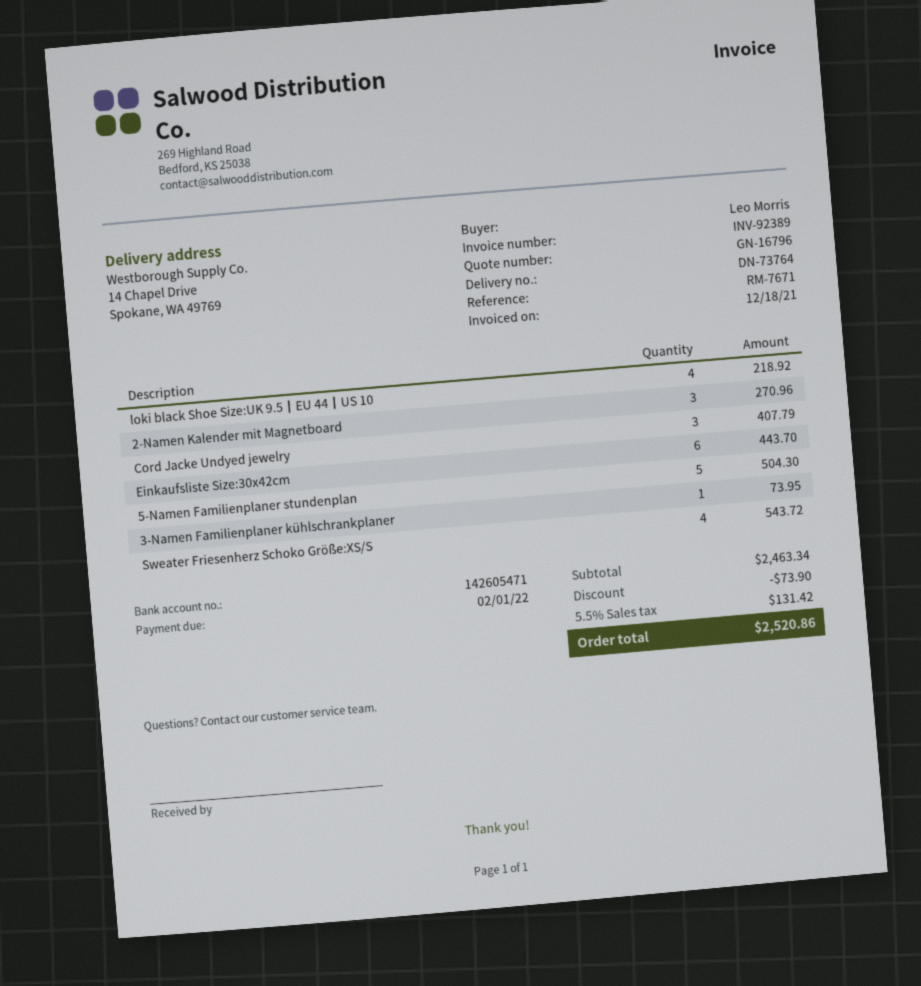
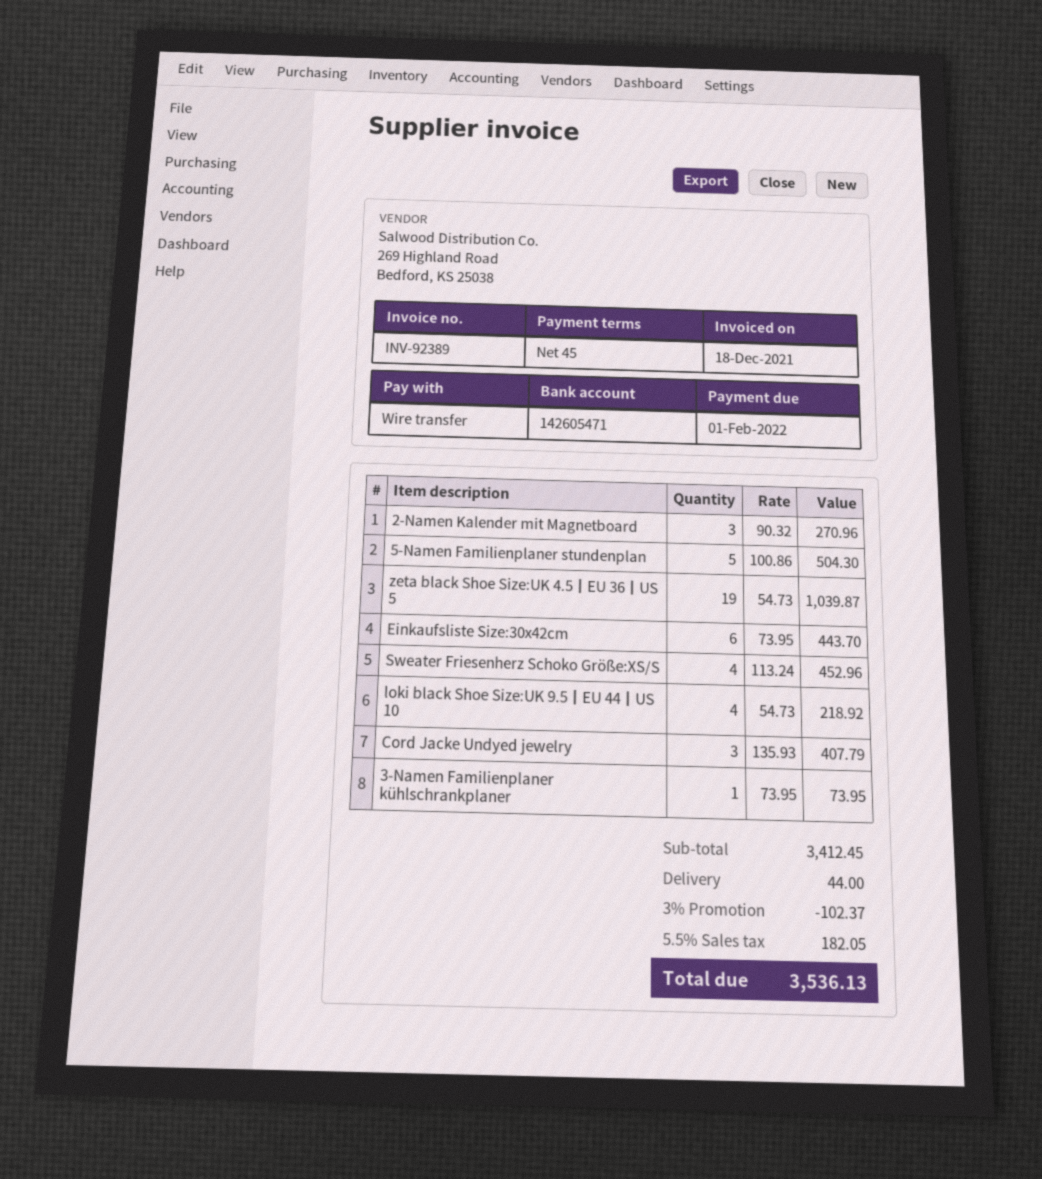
Sweater Friesenherz Schoko Größe:XS/S: 4 for 543.72 -> 4 for 452.96
zeta black Shoe Size:UK 4.5┃EU 36┃US 5: none -> 19 for 1039.87
subtotal: 2463.34 -> 3412.45
discount: 73.90 -> 102.37
shipping: none -> 44.00
tax: 5.5% = 131.42 -> 5.5% = 182.05
total: 2520.86 -> 3536.13

